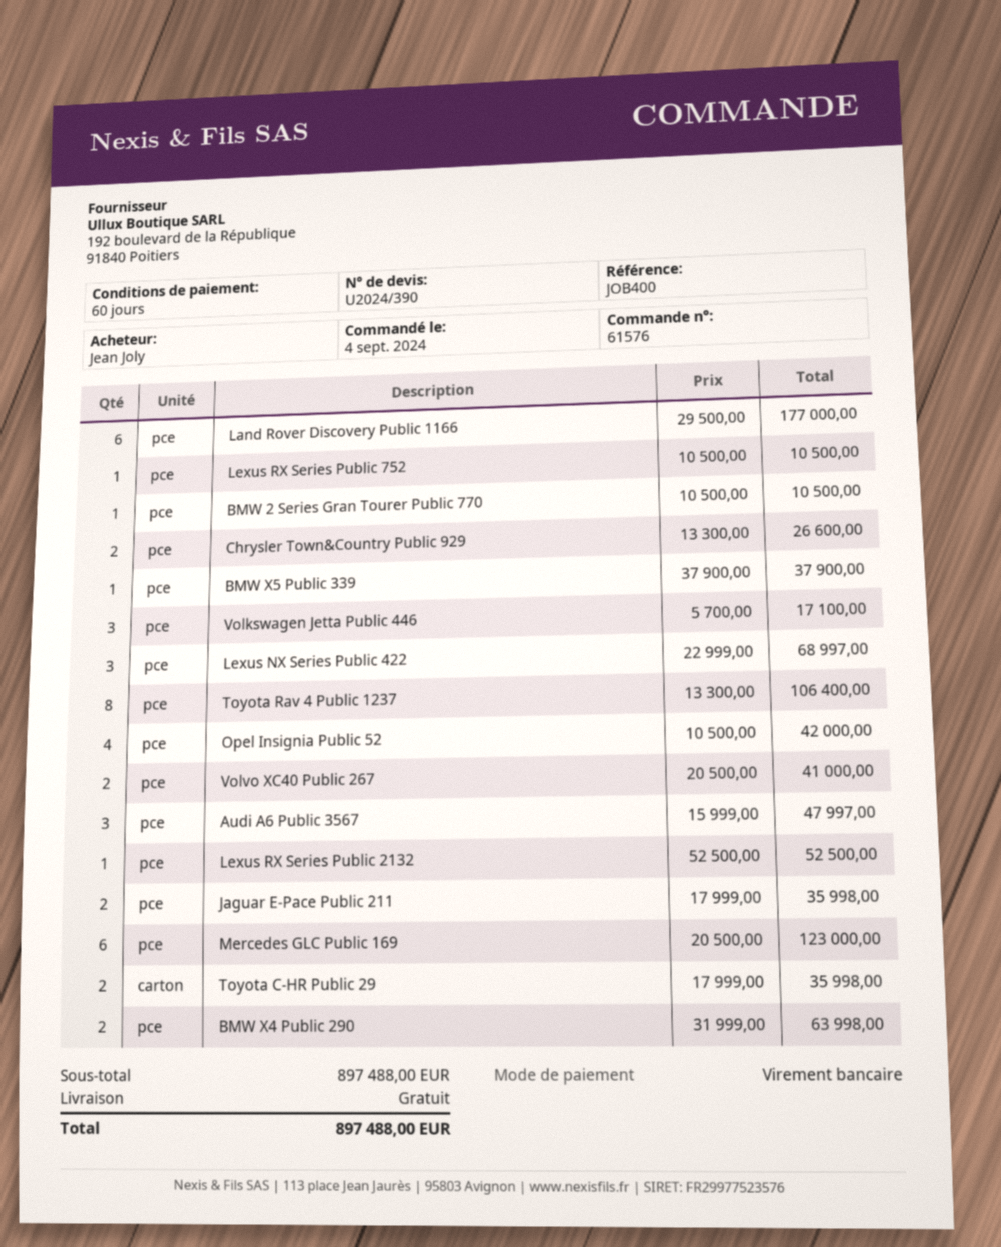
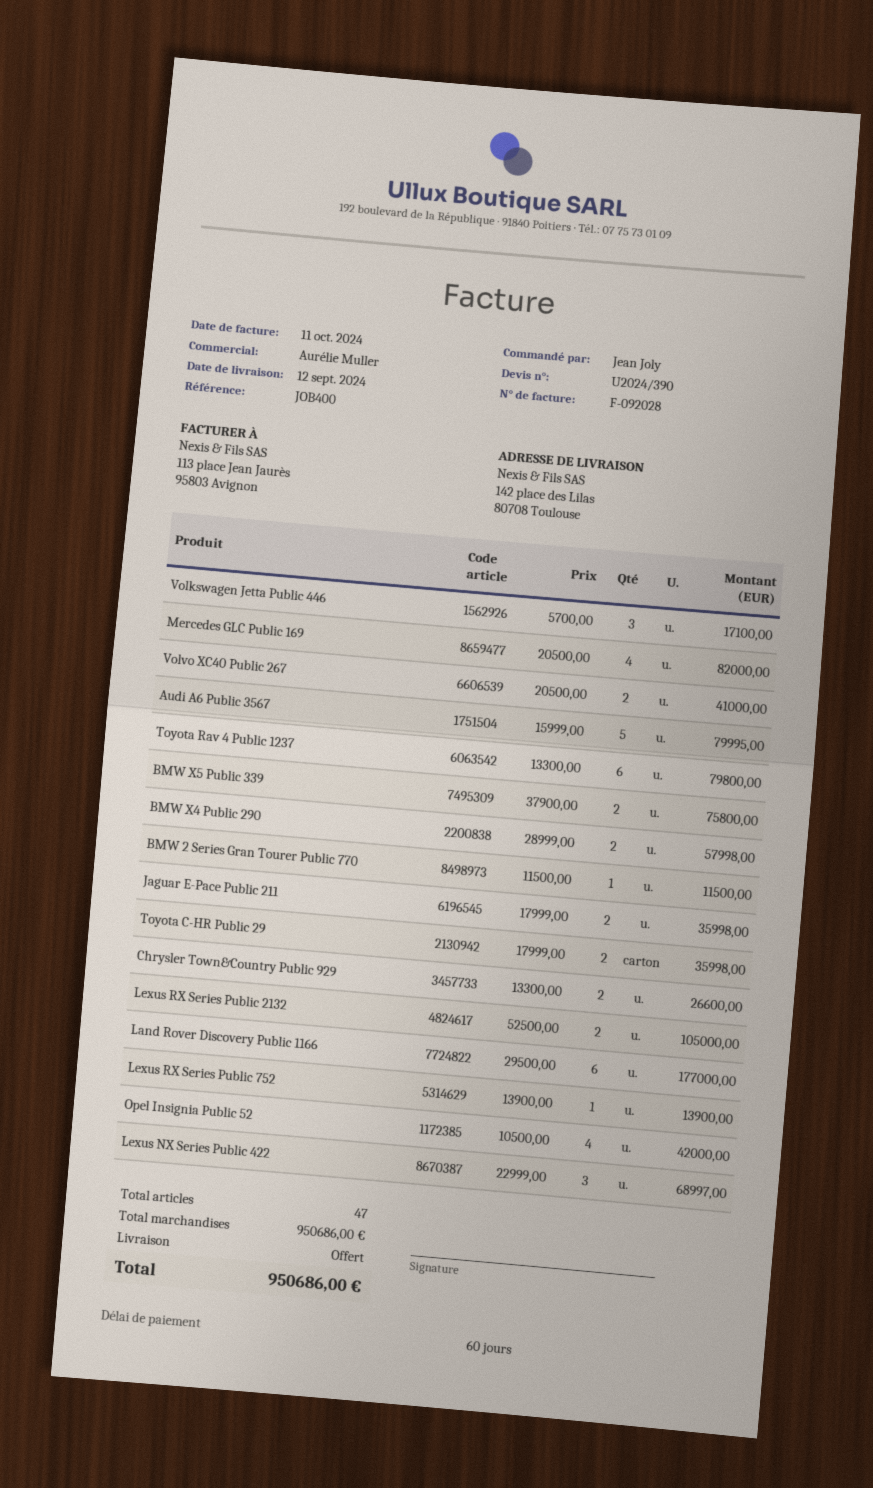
Lexus RX Series Public 752: 1 x 10500.00 = 10500.00 -> 1 x 13900.00 = 13900.00
BMW 2 Series Gran Tourer Public 770: 1 x 10500.00 = 10500.00 -> 1 x 11500.00 = 11500.00
BMW X5 Public 339: 1 x 37900.00 = 37900.00 -> 2 x 37900.00 = 75800.00
Toyota Rav 4 Public 1237: 8 x 13300.00 = 106400.00 -> 6 x 13300.00 = 79800.00
Audi A6 Public 3567: 3 x 15999.00 = 47997.00 -> 5 x 15999.00 = 79995.00
Lexus RX Series Public 2132: 1 x 52500.00 = 52500.00 -> 2 x 52500.00 = 105000.00
Mercedes GLC Public 169: 6 x 20500.00 = 123000.00 -> 4 x 20500.00 = 82000.00
BMW X4 Public 290: 2 x 31999.00 = 63998.00 -> 2 x 28999.00 = 57998.00
subtotal: 897488.00 -> 950686.00
total: 897488.00 -> 950686.00

